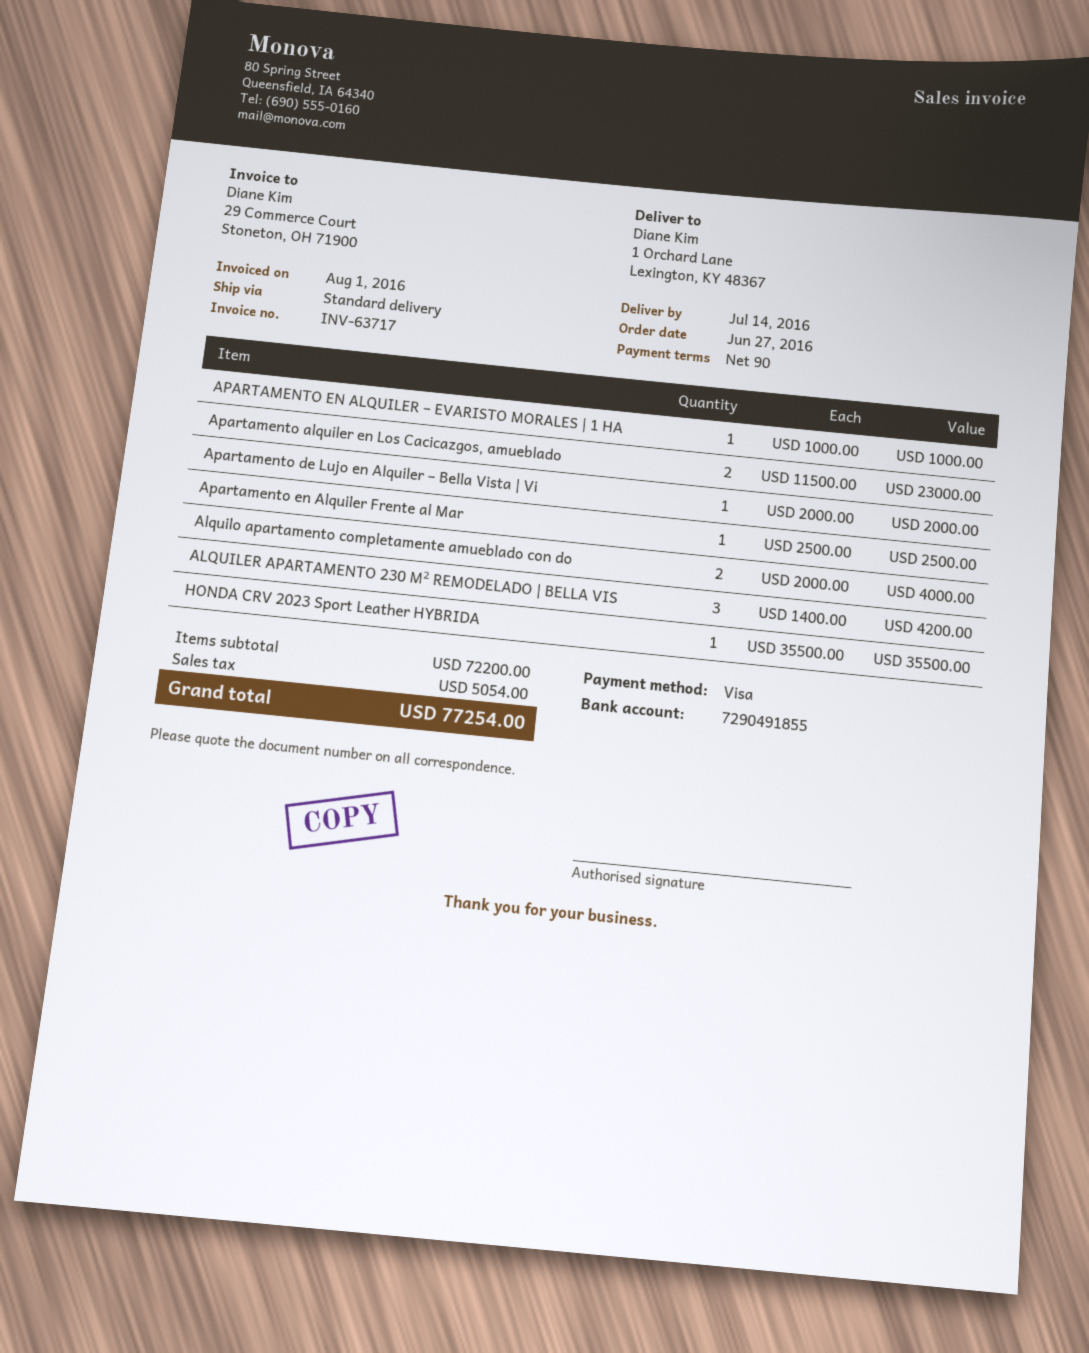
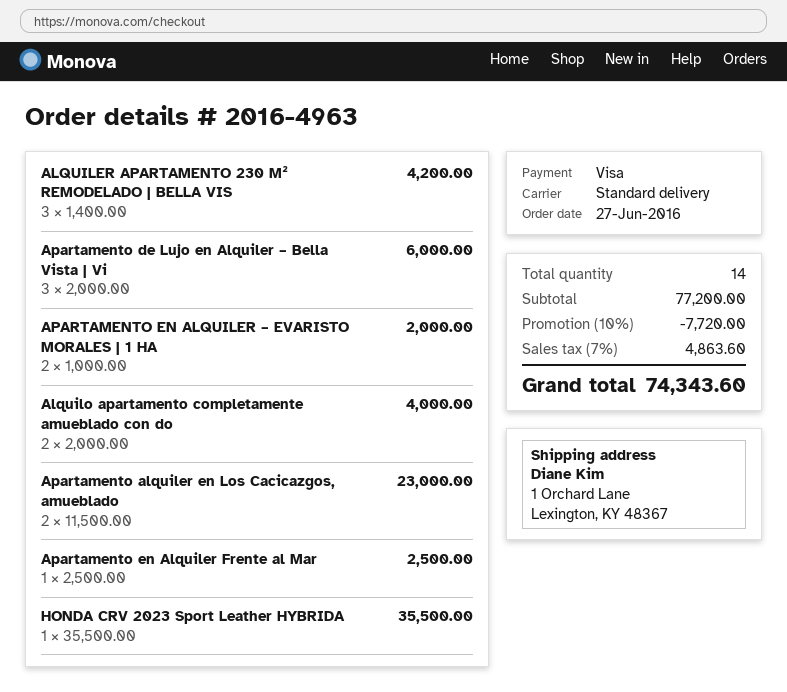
APARTAMENTO EN ALQUILER – EVARISTO MORALES | 1 HA: 1 x 1000.00 = 1000.00 -> 2 x 1000.00 = 2000.00
Apartamento de Lujo en Alquiler – Bella Vista | Vi: 1 x 2000.00 = 2000.00 -> 3 x 2000.00 = 6000.00
subtotal: 72200.00 -> 77200.00
discount: none -> 10% = 7720.00
tax: 5054.00 -> 4863.60
total: 77254.00 -> 74343.60

